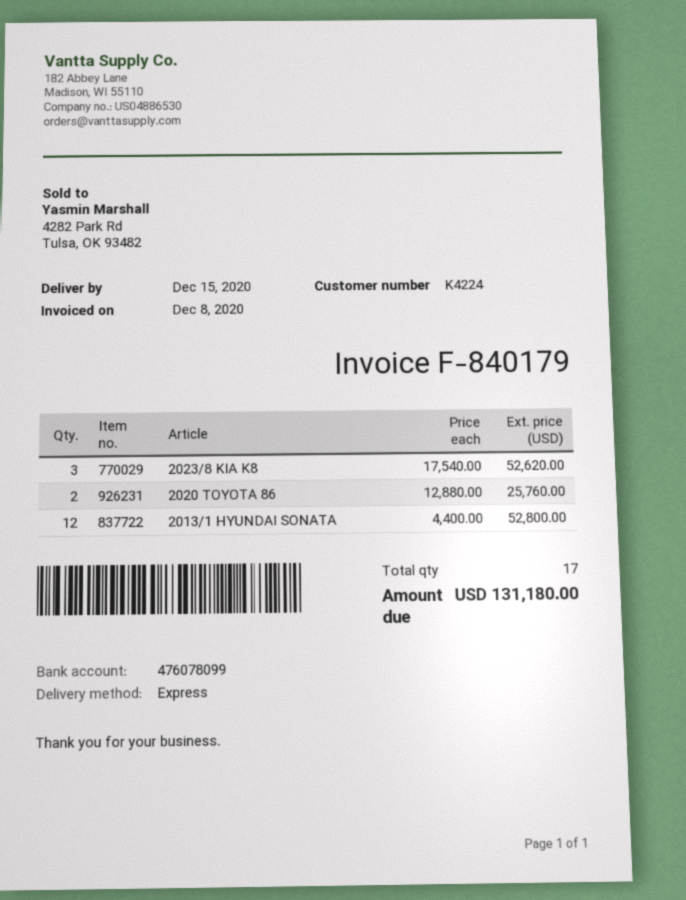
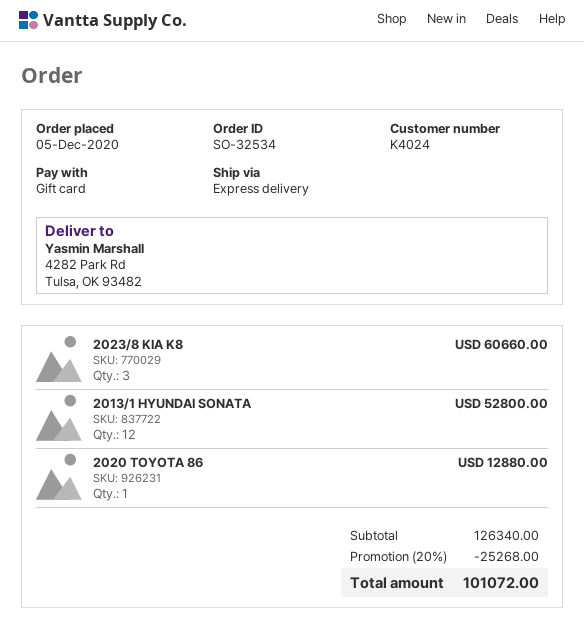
customer number: K4224 -> K4024
2023/8 KIA K8: 3 for 52620.00 -> 3 for 60660.00
2020 TOYOTA 86: 2 for 25760.00 -> 1 for 12880.00
discount: none -> 20% = 25268.00
total: 131180.00 -> 101072.00

